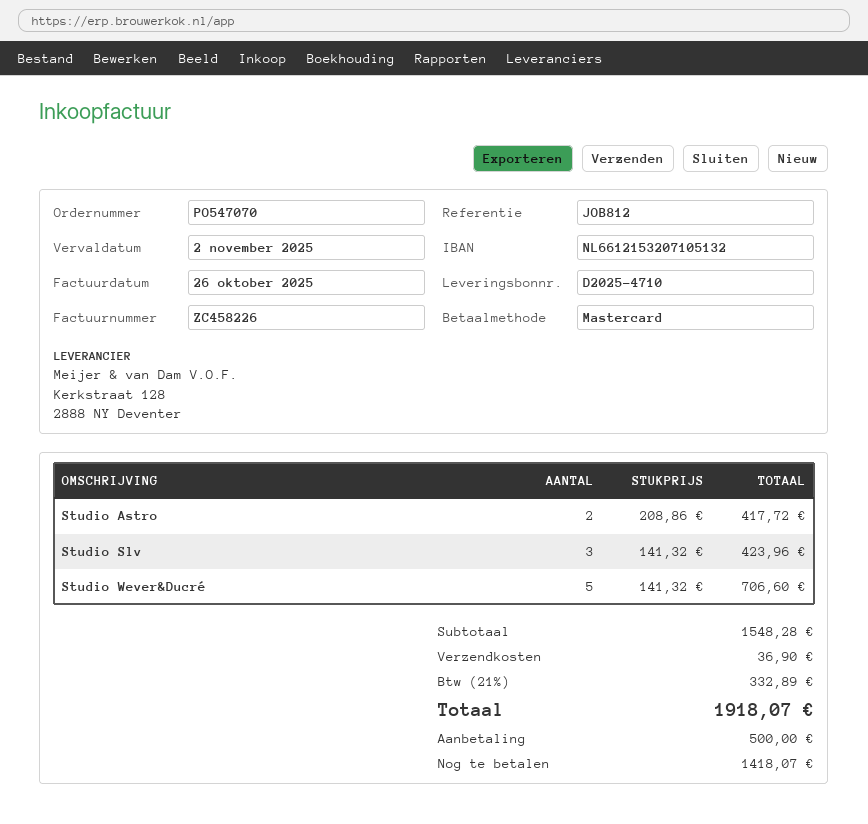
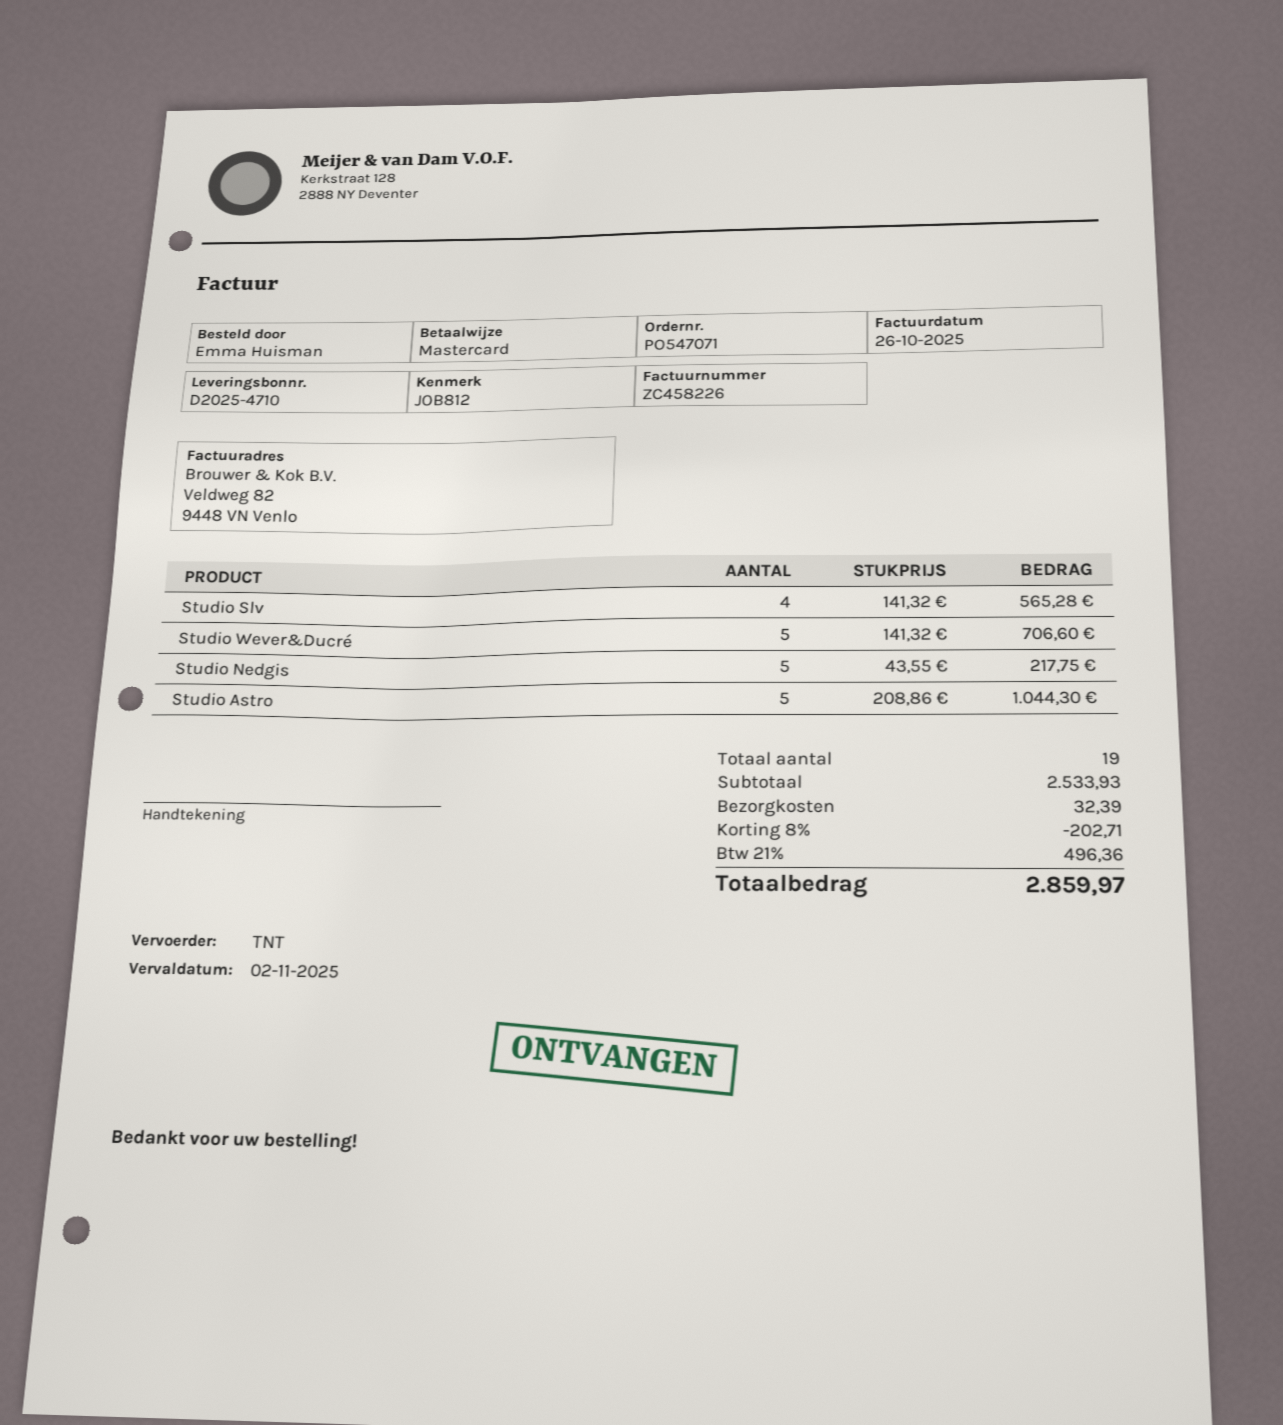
order number: PO547070 -> PO547071
Studio Astro: 2 x 208.86 = 417.72 -> 5 x 208.86 = 1044.30
Studio Slv: 3 x 141.32 = 423.96 -> 4 x 141.32 = 565.28
Studio Nedgis: none -> 5 x 43.55 = 217.75
subtotal: 1548.28 -> 2533.93
discount: none -> 8% = 202.71
shipping: 36.90 -> 32.39
tax: 21% = 332.89 -> 21% = 496.36
total: 1918.07 -> 2859.97

